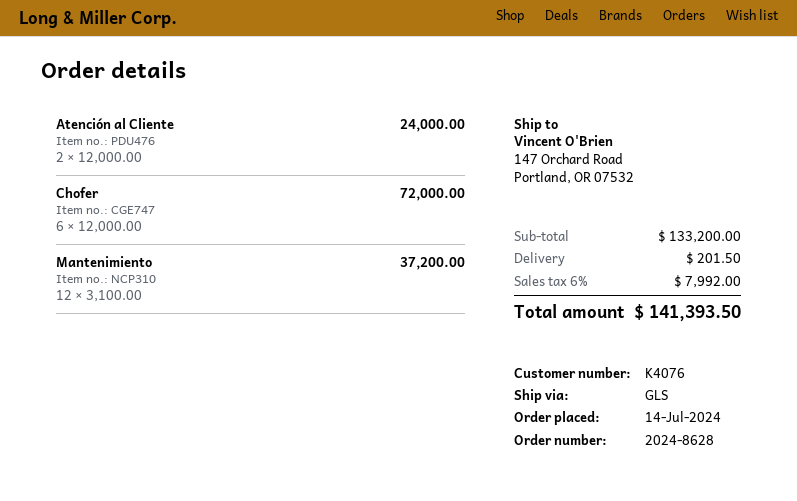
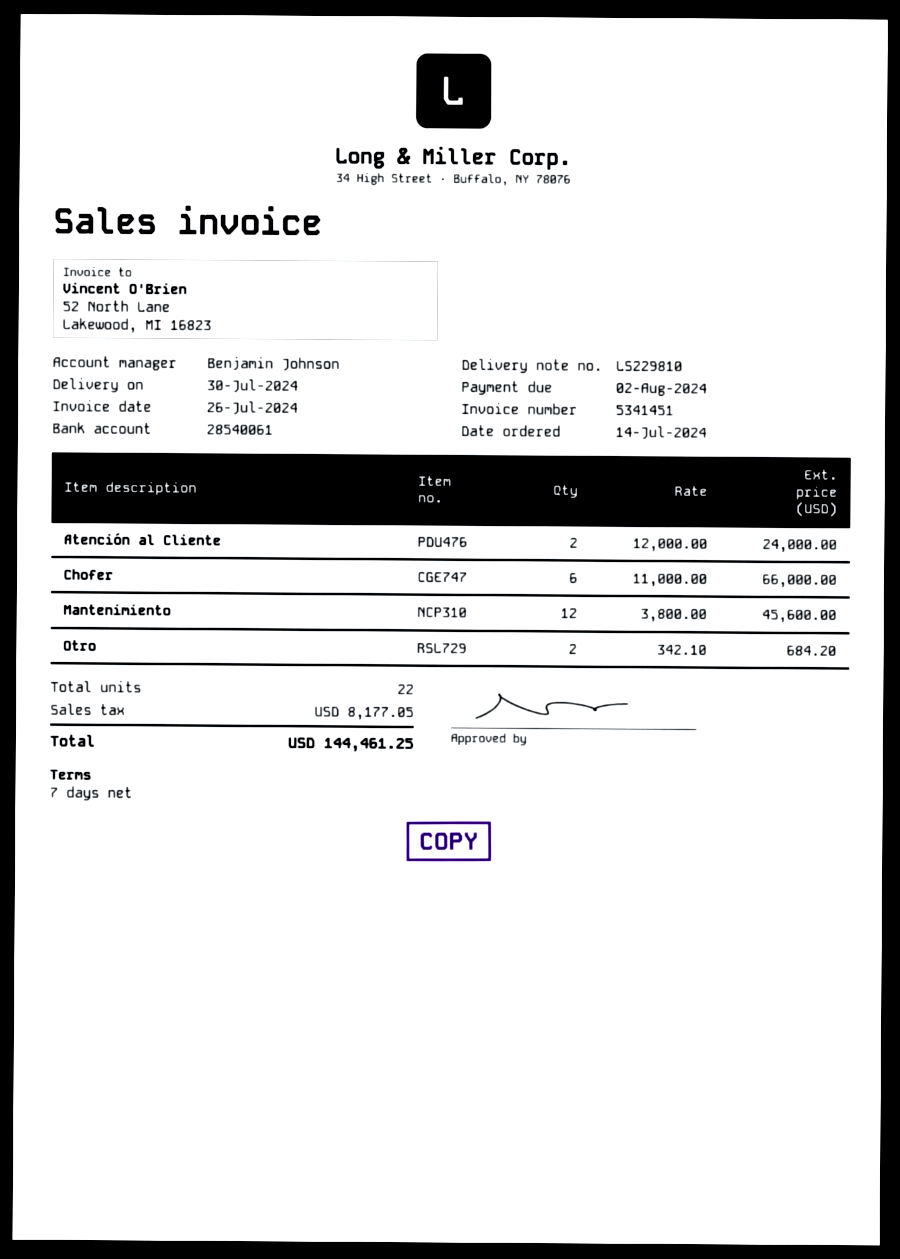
Chofer: 6 x 12000.00 = 72000.00 -> 6 x 11000.00 = 66000.00
Mantenimiento: 12 x 3100.00 = 37200.00 -> 12 x 3800.00 = 45600.00
Otro: none -> 2 x 342.10 = 684.20
shipping: 201.50 -> none
tax: 7992.00 -> 8177.05
total: 141393.50 -> 144461.25

